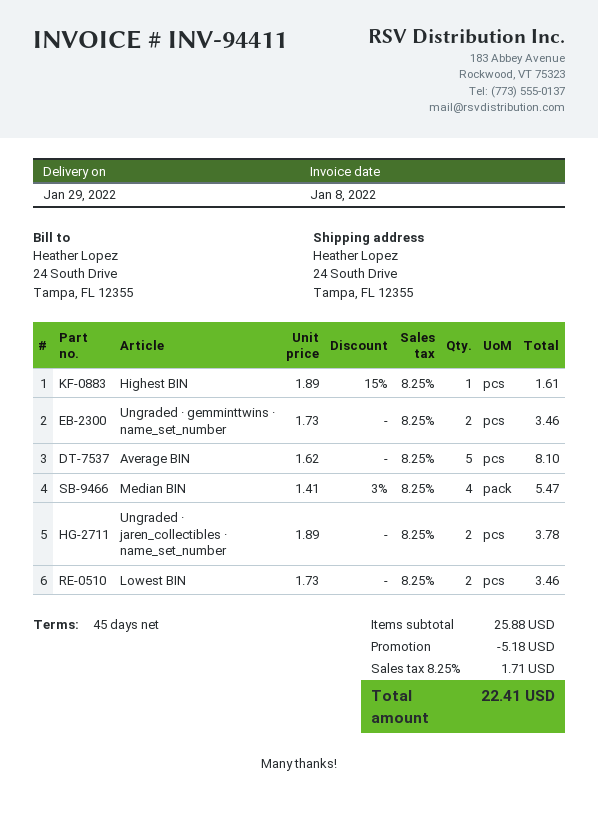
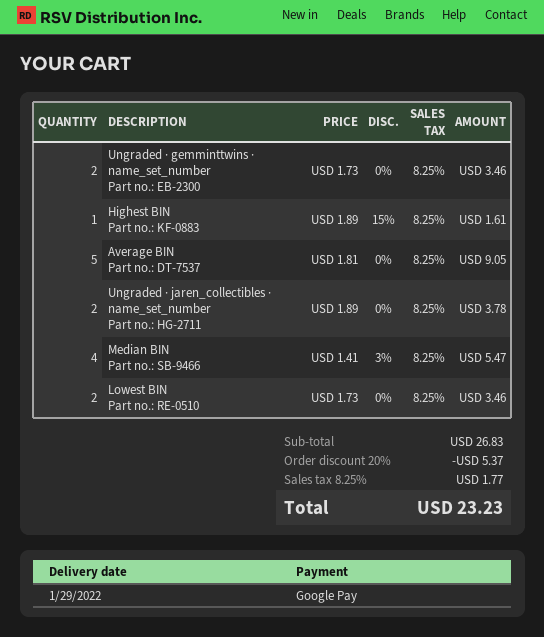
Average BIN: 5 x 1.62 = 8.10 -> 5 x 1.81 = 9.05
subtotal: 25.88 -> 26.83
discount: 5.18 -> 5.37
tax: 8.25% = 1.71 -> 8.25% = 1.77
total: 22.41 -> 23.23

